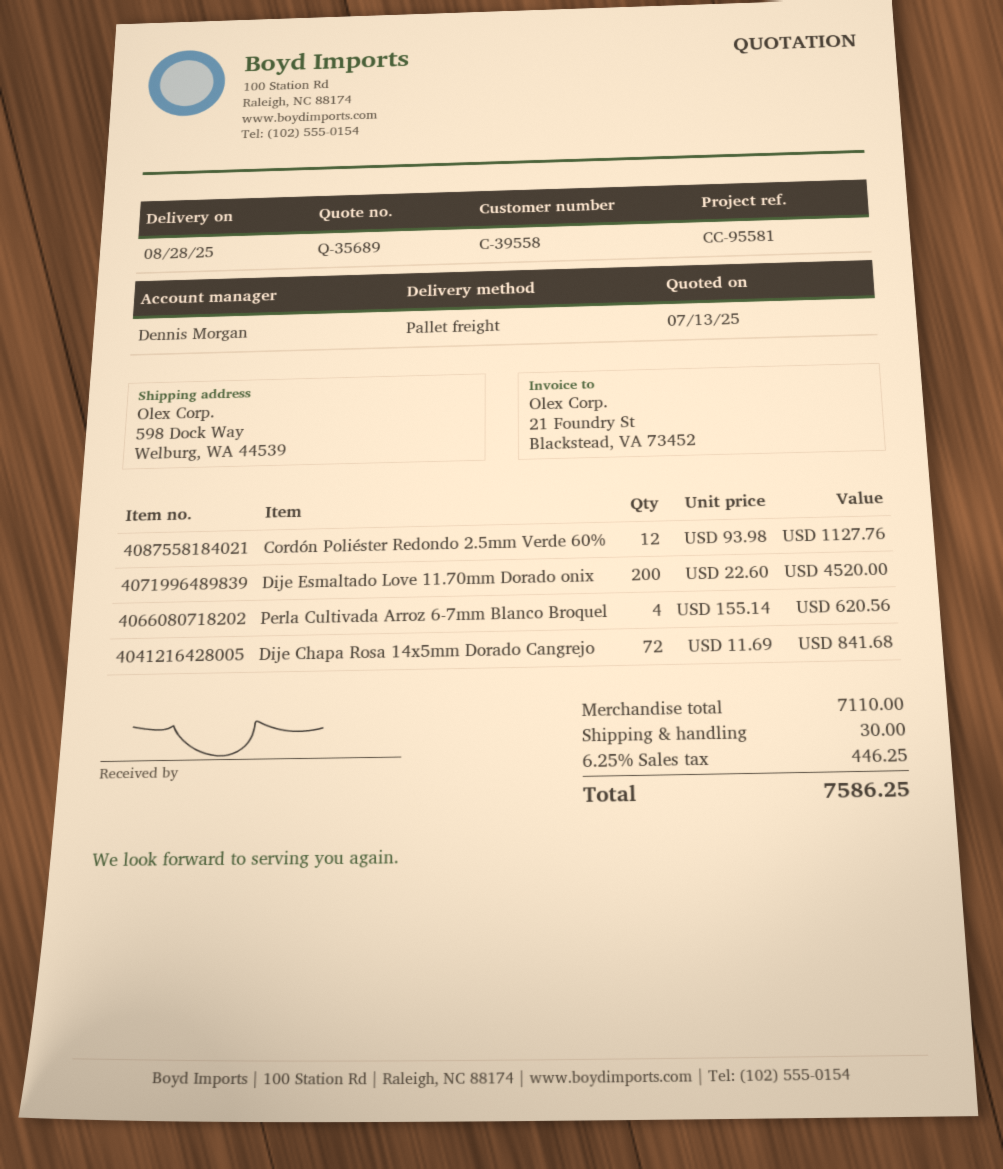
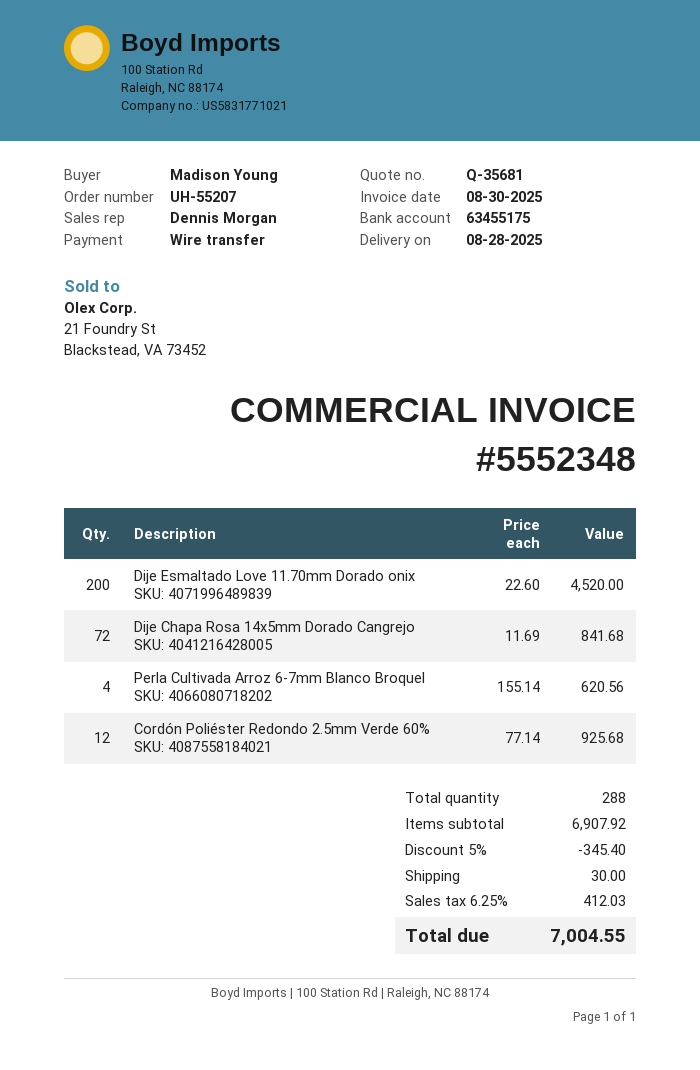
quote number: Q-35689 -> Q-35681
Cordón Poliéster Redondo 2.5mm Verde 60%: 12 x 93.98 = 1127.76 -> 12 x 77.14 = 925.68
subtotal: 7110.00 -> 6907.92
discount: none -> 5% = 345.40
tax: 6.25% = 446.25 -> 6.25% = 412.03
total: 7586.25 -> 7004.55

